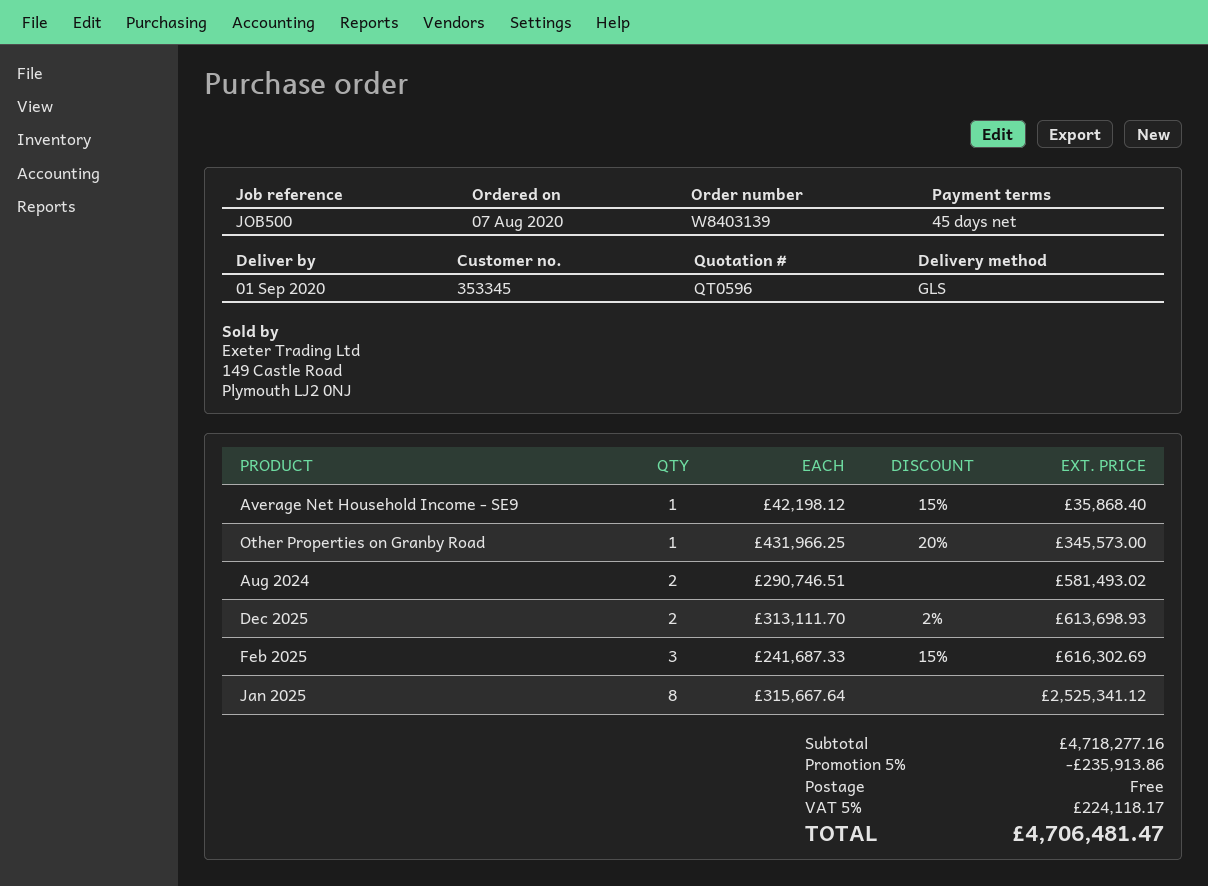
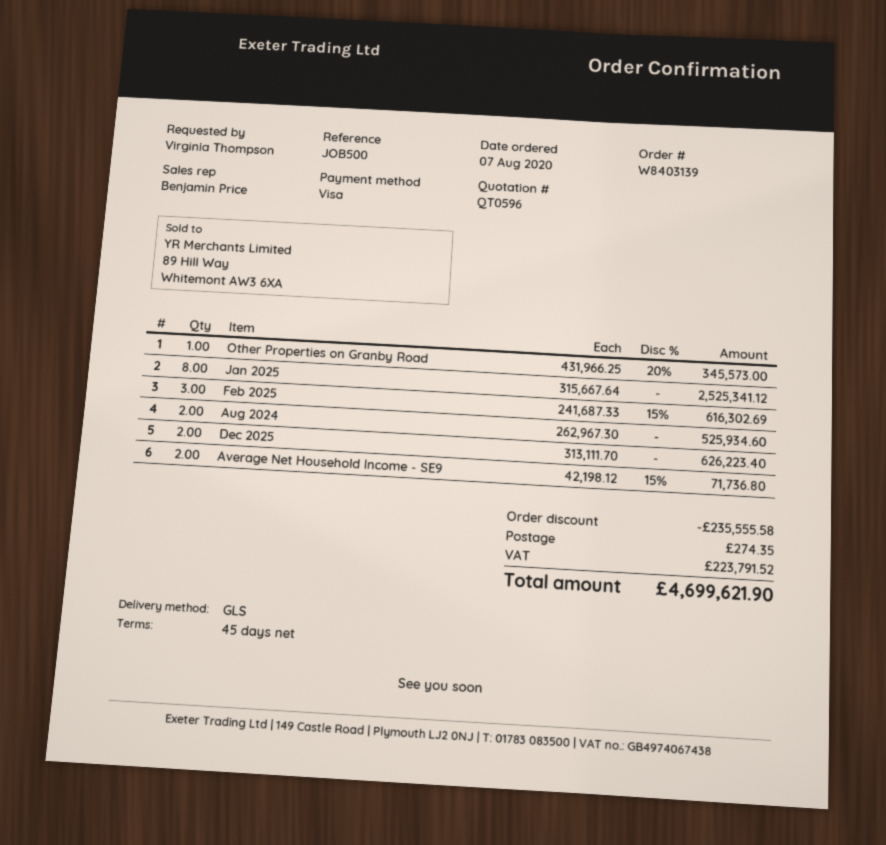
Average Net Household Income - SE9: 1 x 42198.12 - 15% = 35868.40 -> 2 x 42198.12 - 15% = 71736.80
Aug 2024: 2 x 290746.51 = 581493.02 -> 2 x 262967.30 = 525934.60
Dec 2025: 2 x 313111.70 - 2% = 613698.93 -> 2 x 313111.70 = 626223.40
discount: 235913.86 -> 235555.58
shipping: 0.00 -> 274.35
tax: 224118.17 -> 223791.52
total: 4706481.47 -> 4699621.90

